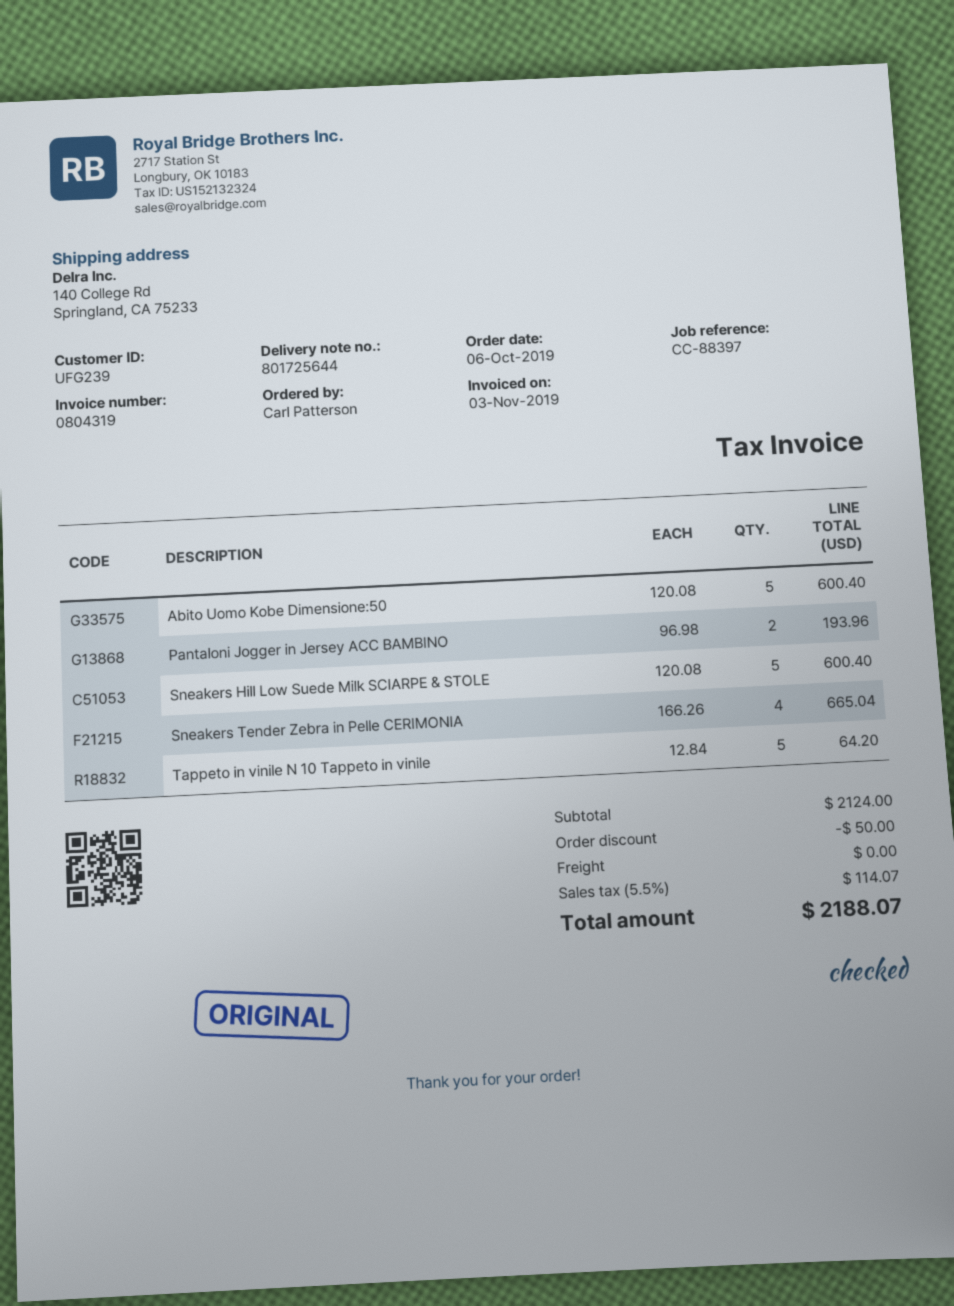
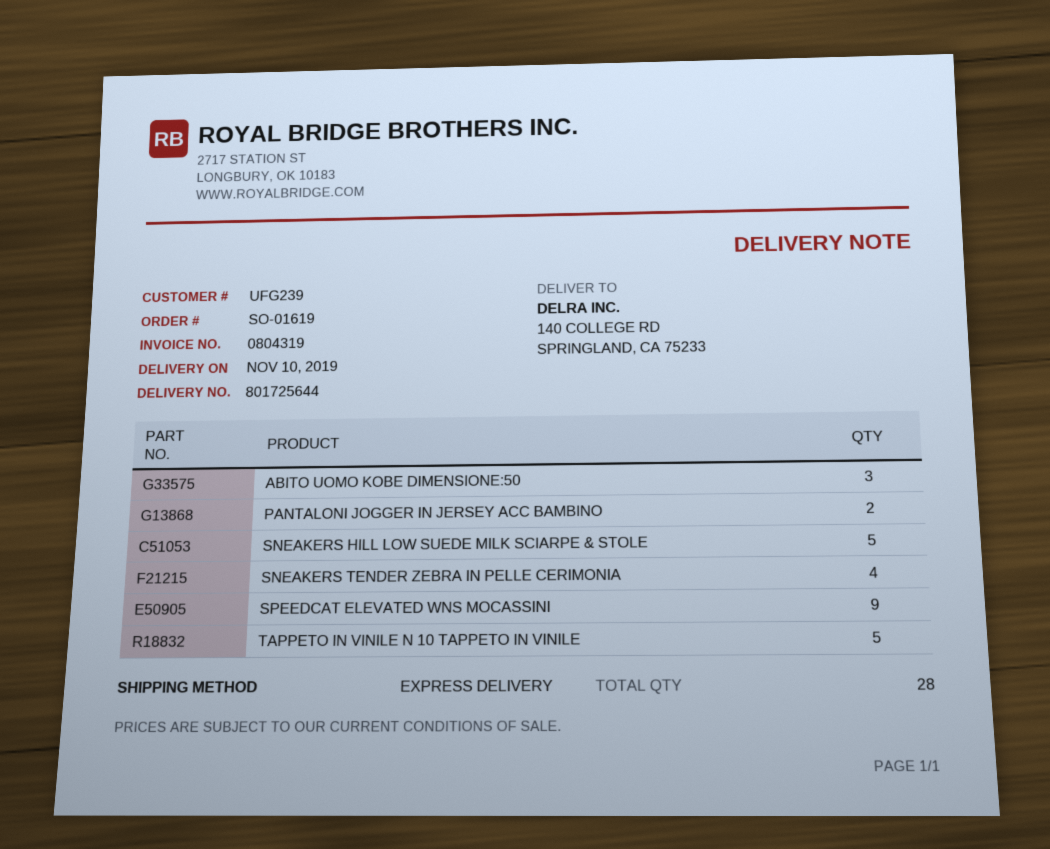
Abito Uomo Kobe Dimensione:50: 5 -> 3
SPEEDCAT ELEVATED WNS MOCASSINI: none -> 9

